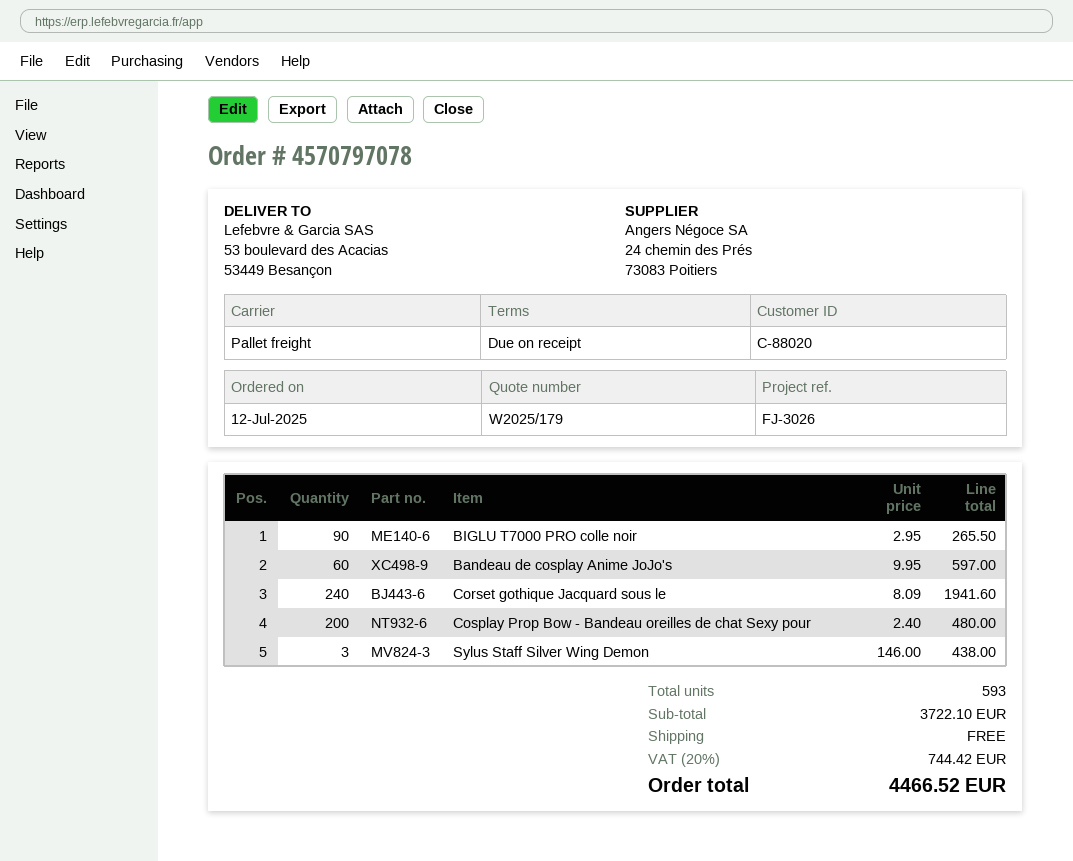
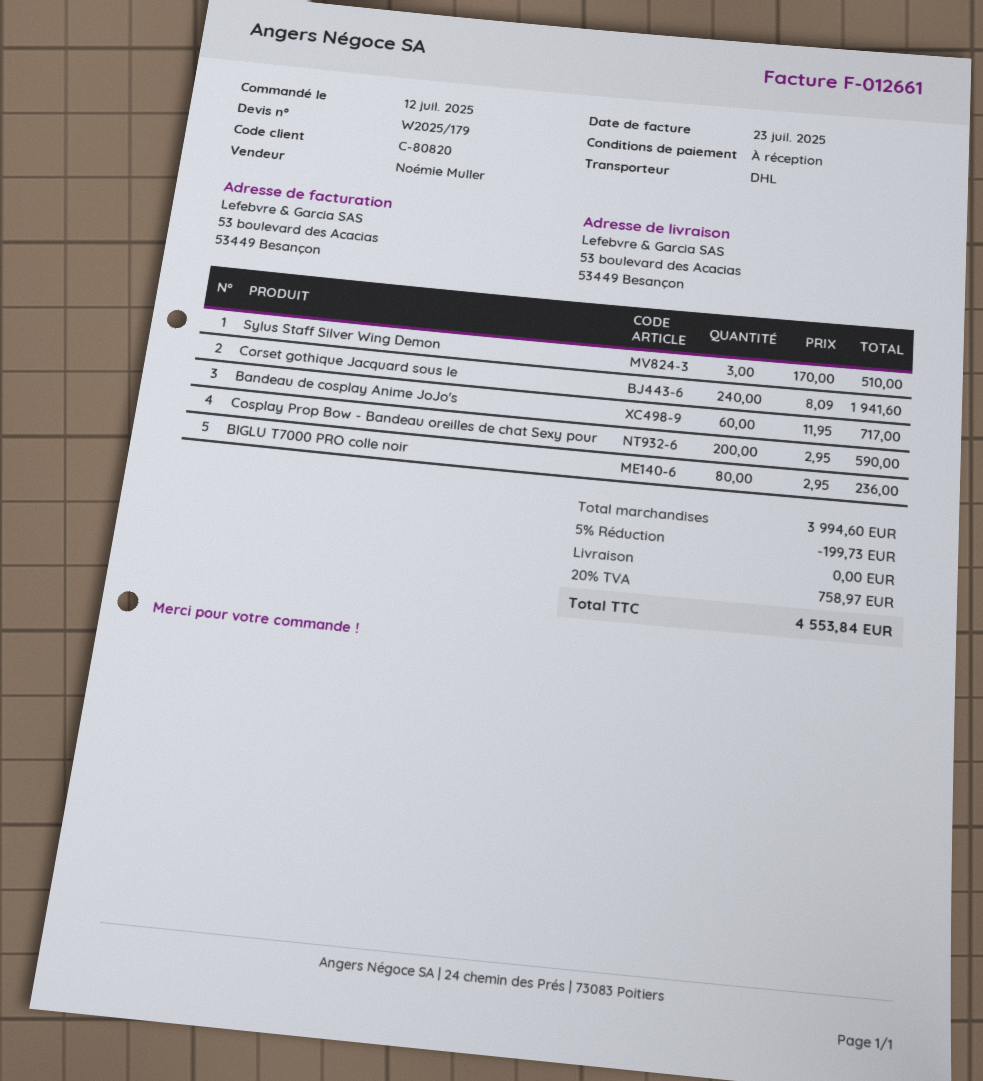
customer number: C-88020 -> C-80820
shipping method: pallet freight -> DHL
BIGLU T7000 PRO colle noir: 90 x 2.95 = 265.50 -> 80 x 2.95 = 236.00
Bandeau de cosplay Anime JoJo's: 60 x 9.95 = 597.00 -> 60 x 11.95 = 717.00
Cosplay Prop Bow - Bandeau oreilles de chat Sexy pour: 200 x 2.40 = 480.00 -> 200 x 2.95 = 590.00
Sylus Staff Silver Wing Demon: 3 x 146.00 = 438.00 -> 3 x 170.00 = 510.00
subtotal: 3722.10 -> 3994.60
discount: none -> 5% = 199.73
tax: 20% = 744.42 -> 20% = 758.97
total: 4466.52 -> 4553.84

